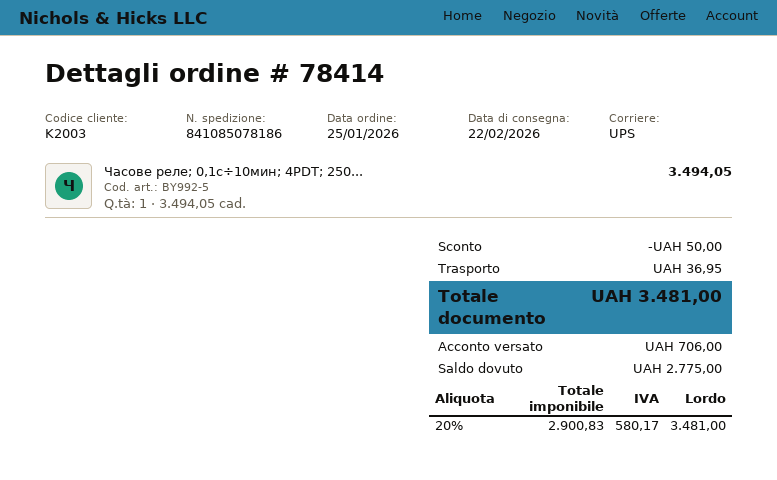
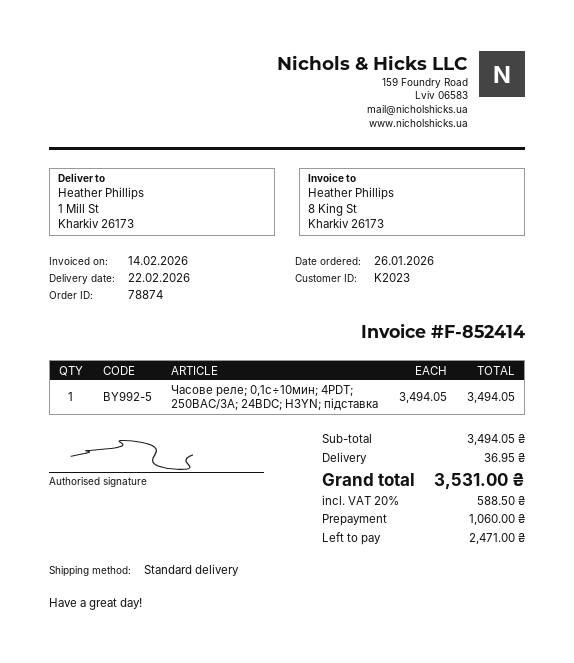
order number: 78414 -> 78874
order date: 2026-01-25 -> 2026-01-26
customer number: K2003 -> K2023
shipping method: UPS -> standard
discount: 50.00 -> none
tax: 20% = 580.17 -> 20% = 588.50
total: 3481.00 -> 3531.00
deposit: 706.00 -> 1060.00
balance: 2775.00 -> 2471.00

